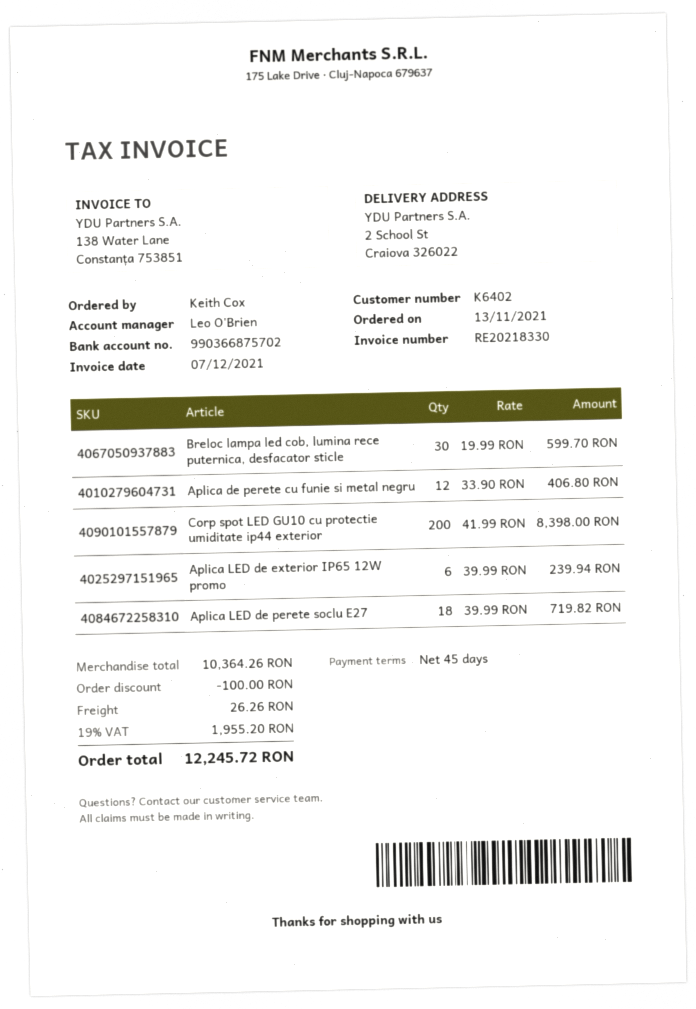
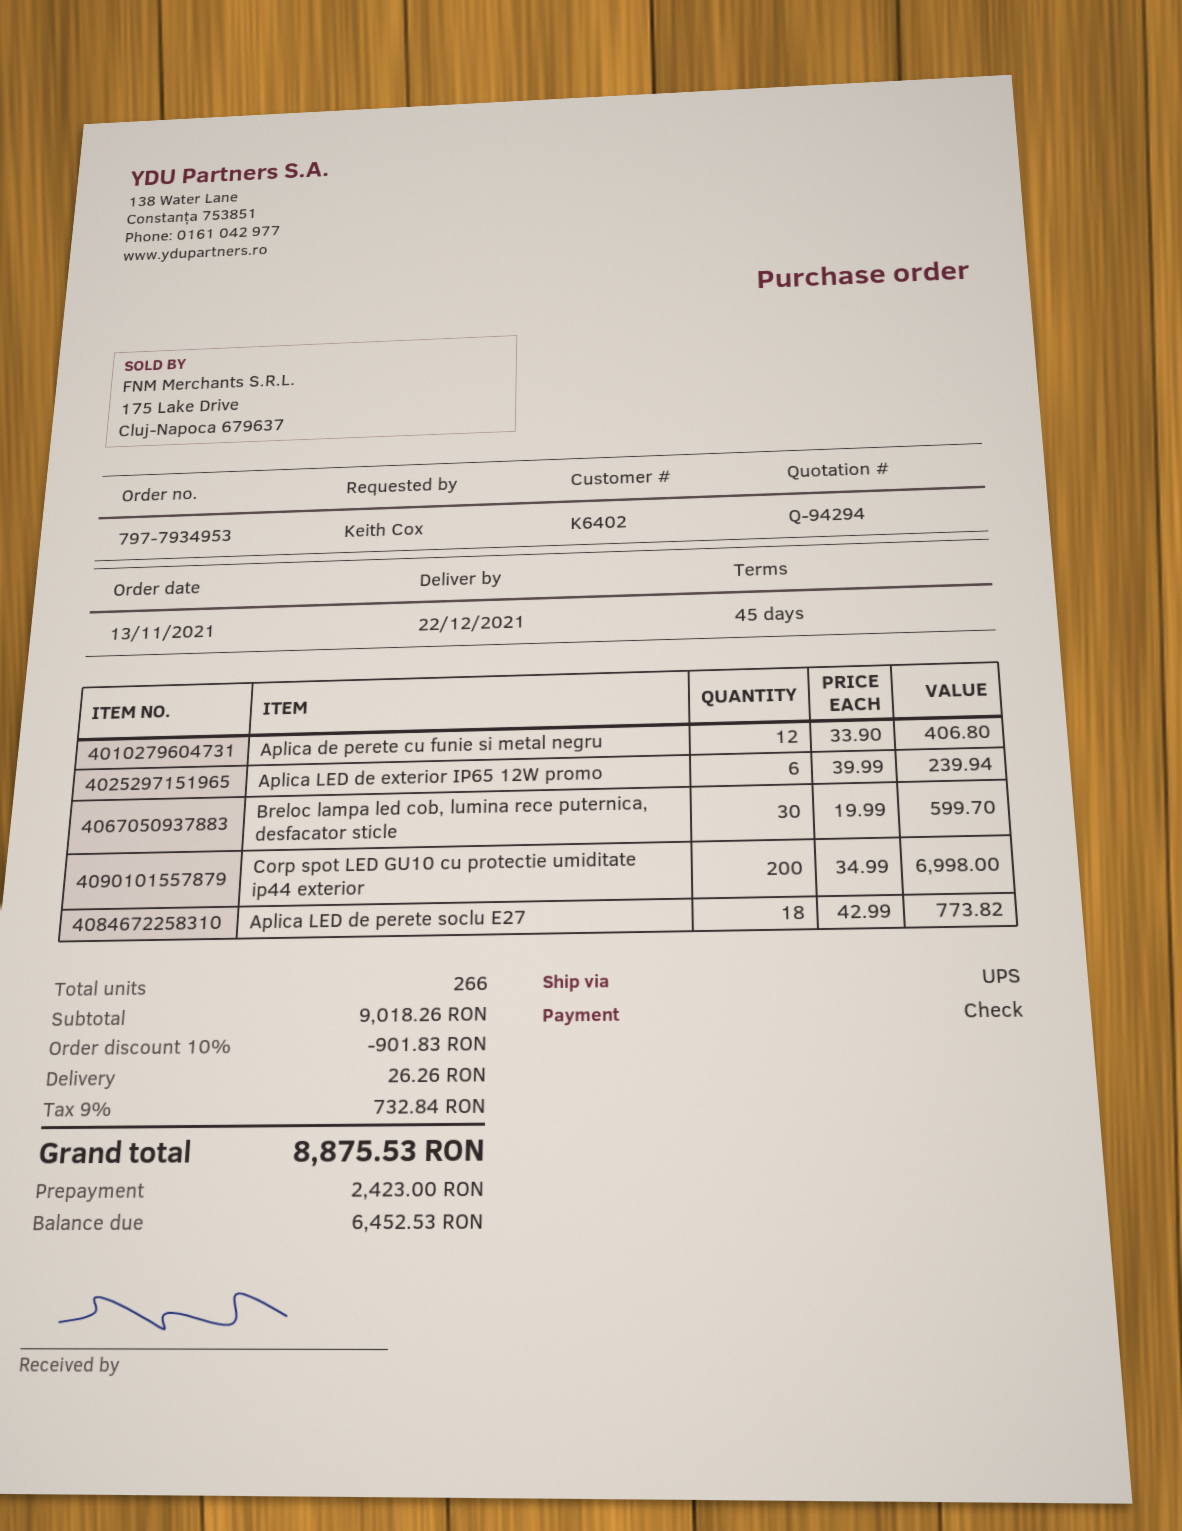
Corp spot LED GU10 cu protectie umiditate ip44 exterior: 200 x 41.99 = 8398.00 -> 200 x 34.99 = 6998.00
Aplica LED de perete soclu E27: 18 x 39.99 = 719.82 -> 18 x 42.99 = 773.82
subtotal: 10364.26 -> 9018.26
discount: 100.00 -> 901.83
tax: 19% = 1955.20 -> 9% = 732.84
total: 12245.72 -> 8875.53

